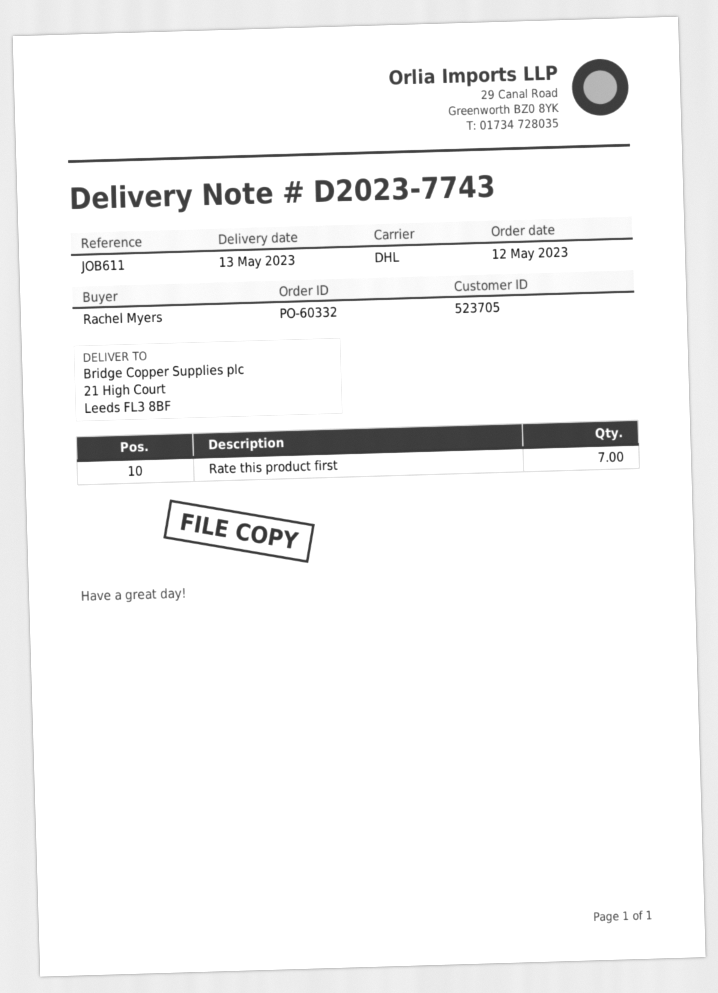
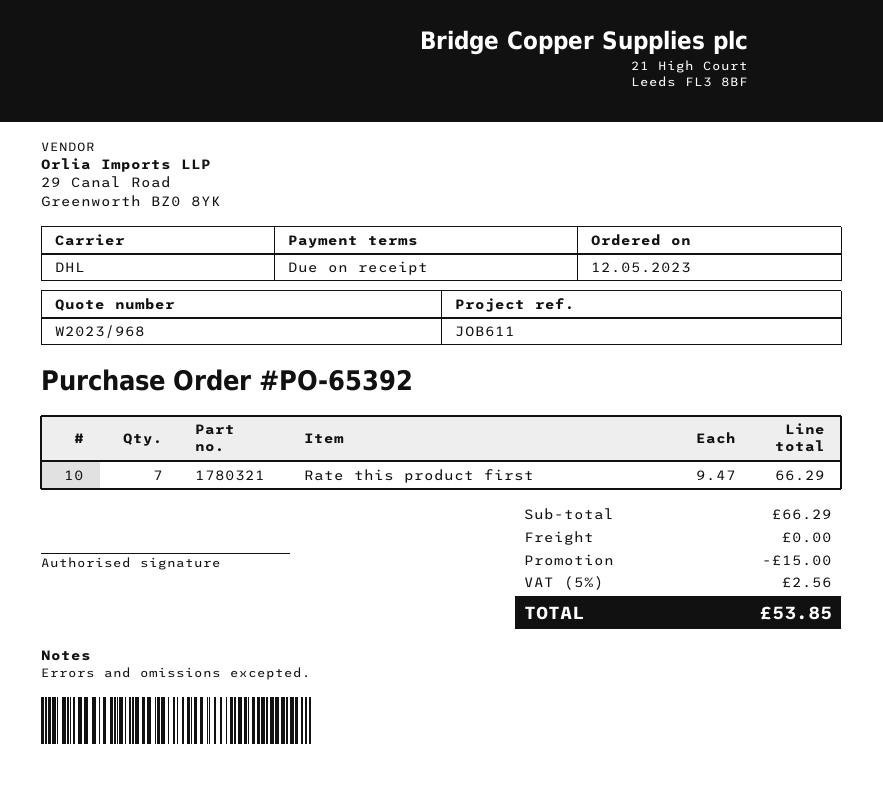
order number: PO-60332 -> PO-65392

